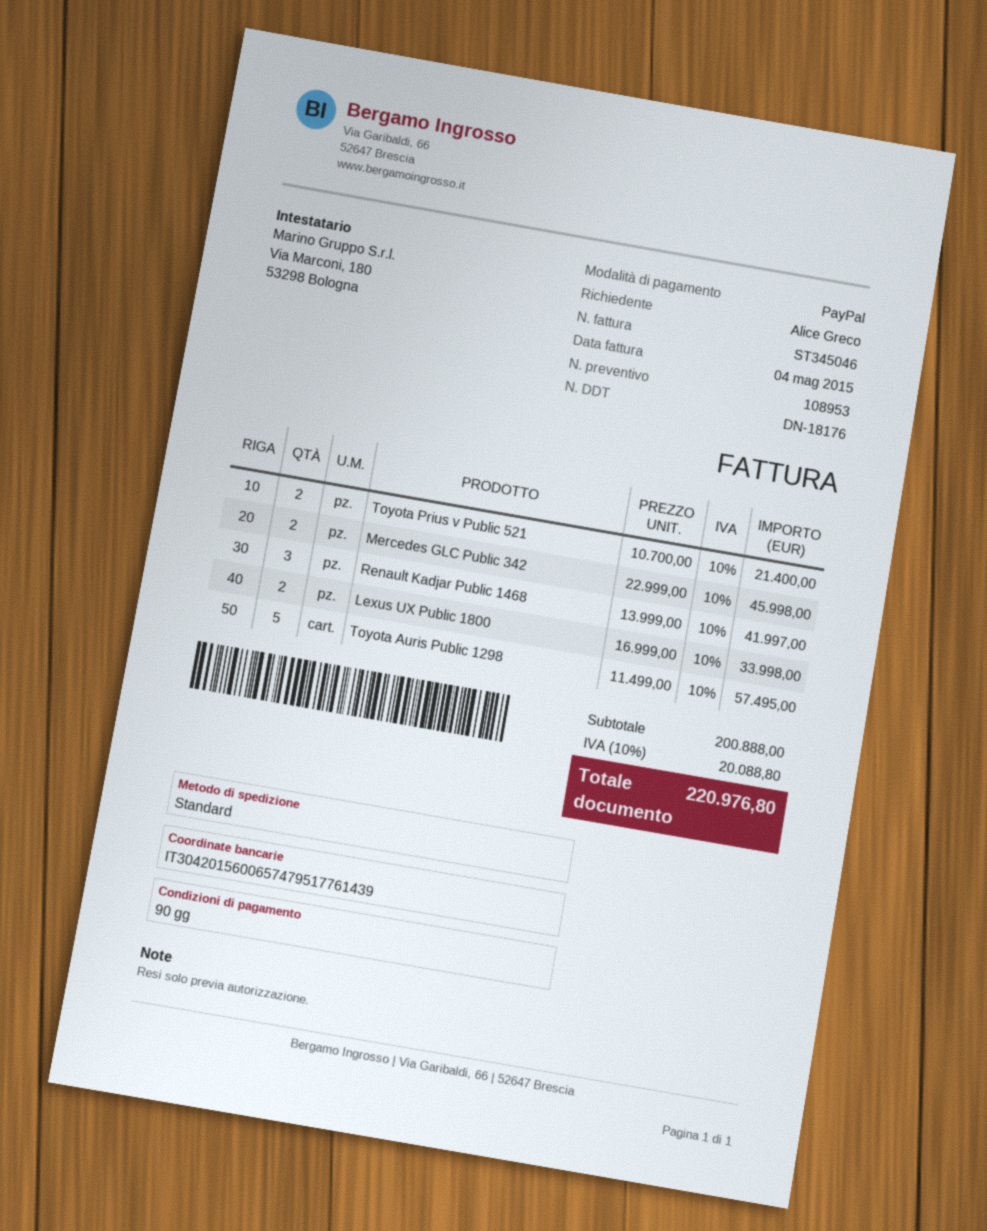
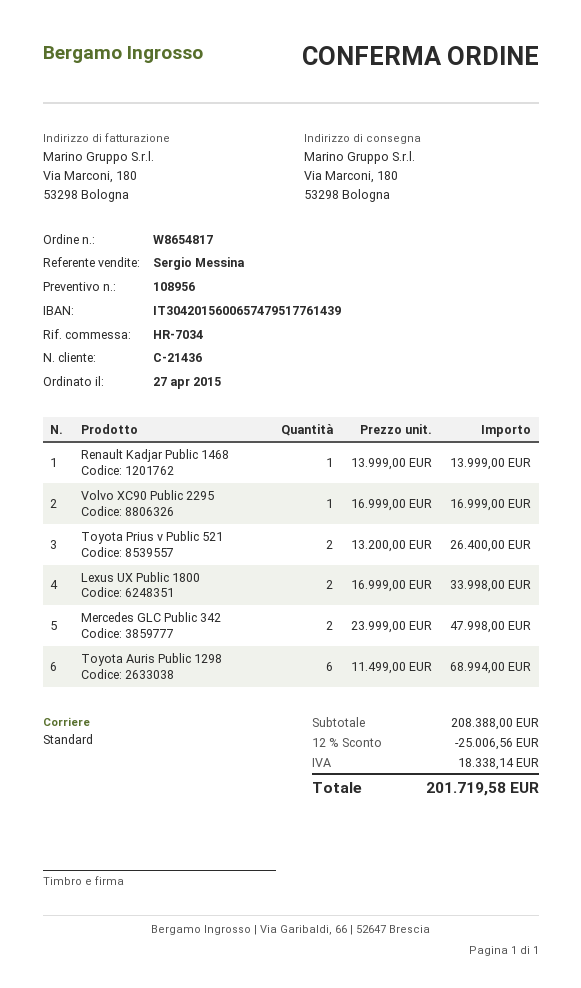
quote number: 108953 -> 108956
Toyota Prius v Public 521: 2 x 10700.00 = 21400.00 -> 2 x 13200.00 = 26400.00
Mercedes GLC Public 342: 2 x 22999.00 = 45998.00 -> 2 x 23999.00 = 47998.00
Renault Kadjar Public 1468: 3 x 13999.00 = 41997.00 -> 1 x 13999.00 = 13999.00
Toyota Auris Public 1298: 5 x 11499.00 = 57495.00 -> 6 x 11499.00 = 68994.00
Volvo XC90 Public 2295: none -> 1 x 16999.00 = 16999.00
subtotal: 200888.00 -> 208388.00
discount: none -> 12% = 25006.56
tax: 20088.80 -> 18338.14
total: 220976.80 -> 201719.58

